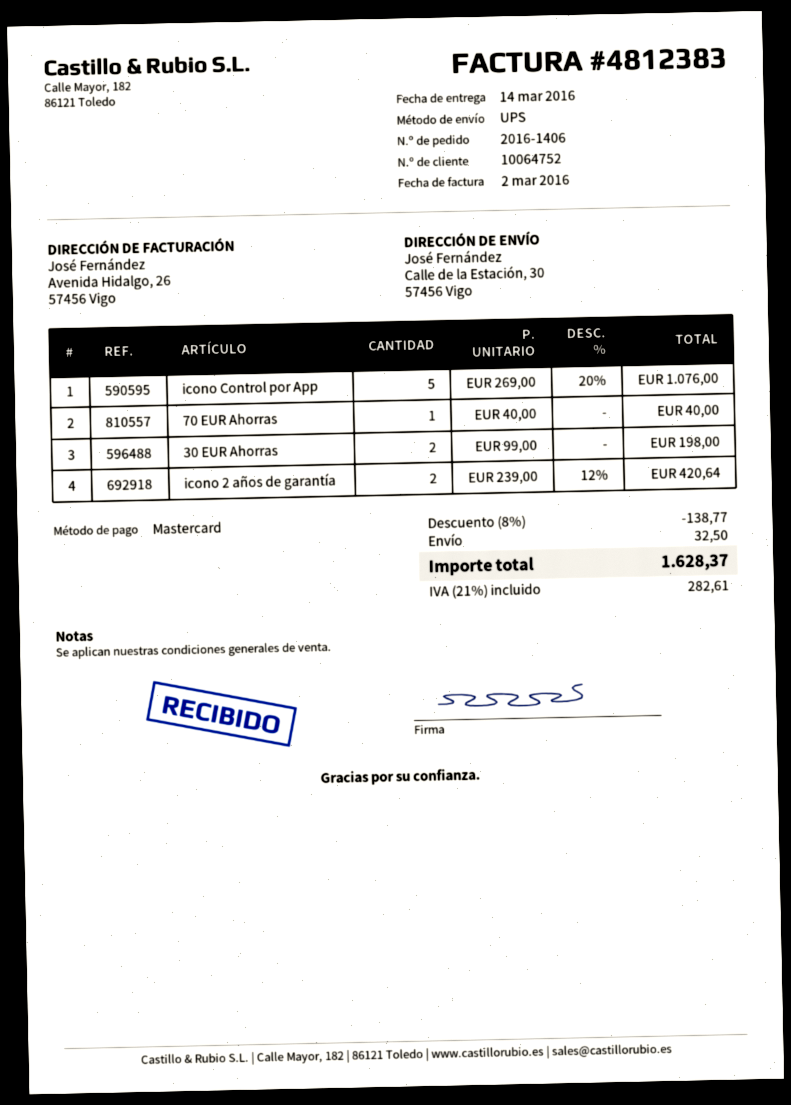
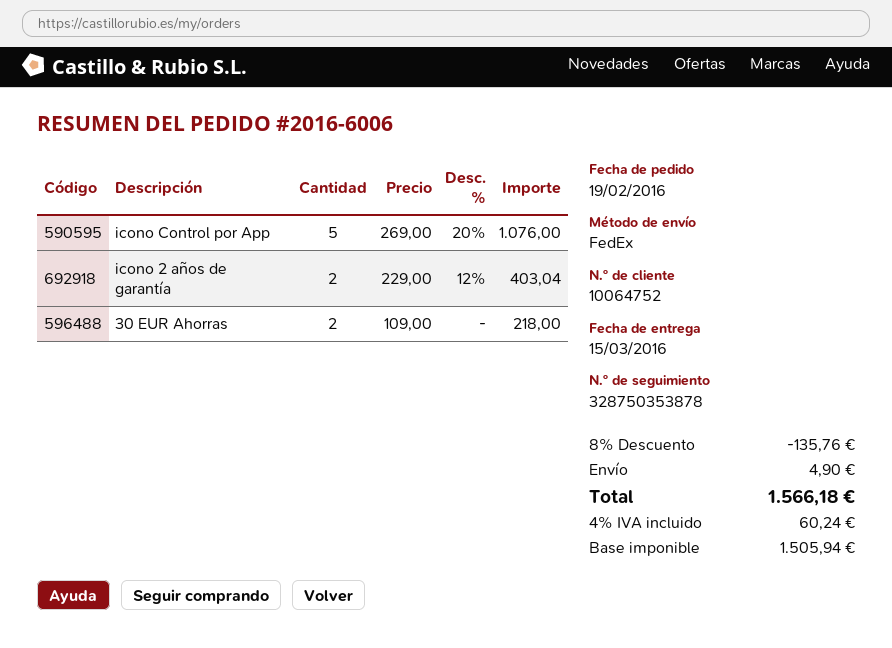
order number: 2016-1406 -> 2016-6006
delivery date: 2016-03-14 -> 2016-03-15
shipping method: UPS -> FedEx
70 EUR Ahorras: 1 x 40.00 = 40.00 -> none
30 EUR Ahorras: 2 x 99.00 = 198.00 -> 2 x 109.00 = 218.00
icono 2 años de garantía: 2 x 239.00 - 12% = 420.64 -> 2 x 229.00 - 12% = 403.04
discount: 8% = 138.77 -> 8% = 135.76
shipping: 32.50 -> 4.90
tax: 21% = 282.61 -> 4% = 60.24
total: 1628.37 -> 1566.18

